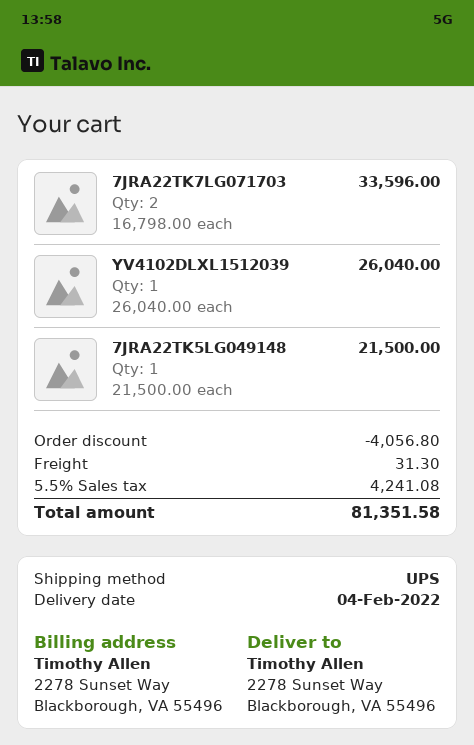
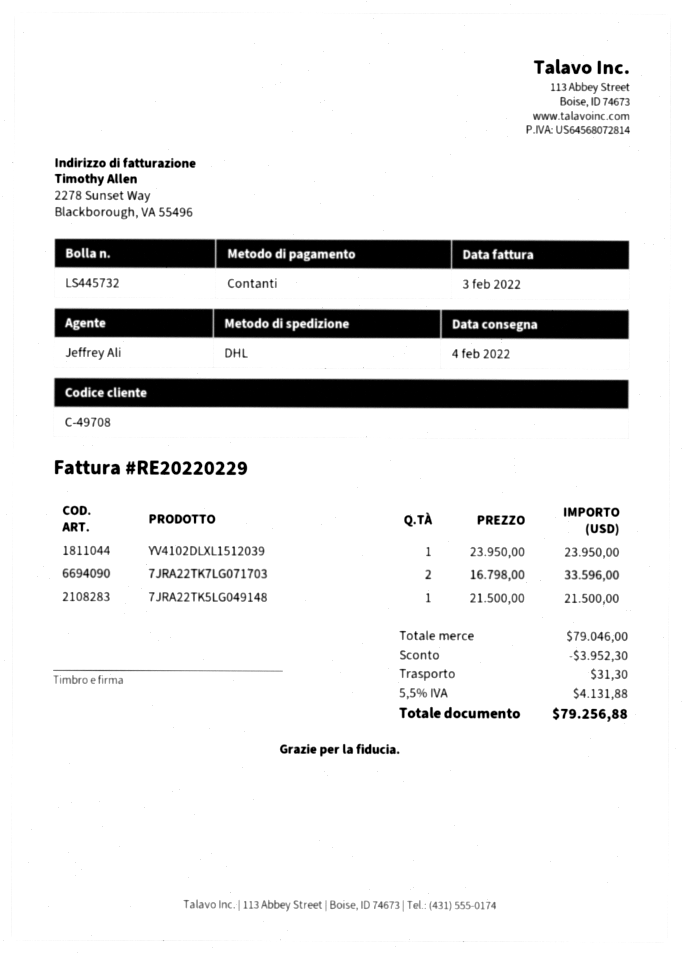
shipping method: UPS -> DHL
YV4102DLXL1512039: 1 x 26040.00 = 26040.00 -> 1 x 23950.00 = 23950.00
discount: 4056.80 -> 3952.30
tax: 5.5% = 4241.08 -> 5.5% = 4131.88
total: 81351.58 -> 79256.88

